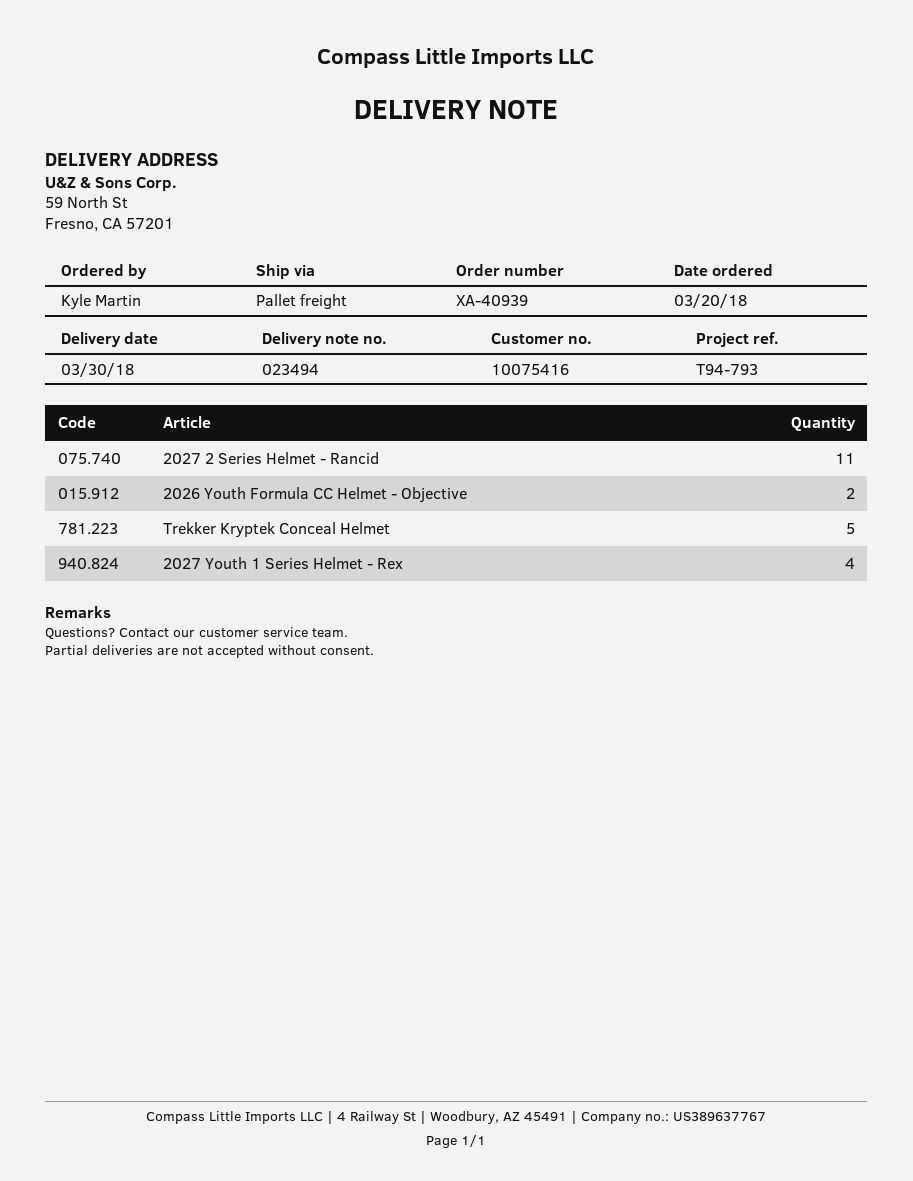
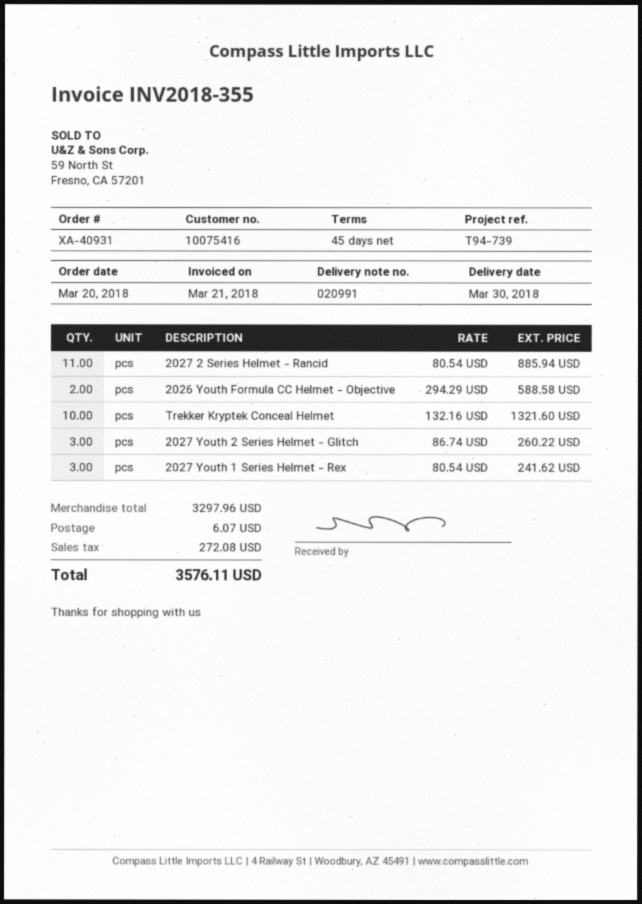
order number: XA-40939 -> XA-40931
delivery note number: 023494 -> 020991
reference: T94-793 -> T94-739
Trekker Kryptek Conceal Helmet: 5 -> 10
2027 Youth 1 Series Helmet - Rex: 4 -> 3
2027 Youth 2 Series Helmet - Glitch: none -> 3

